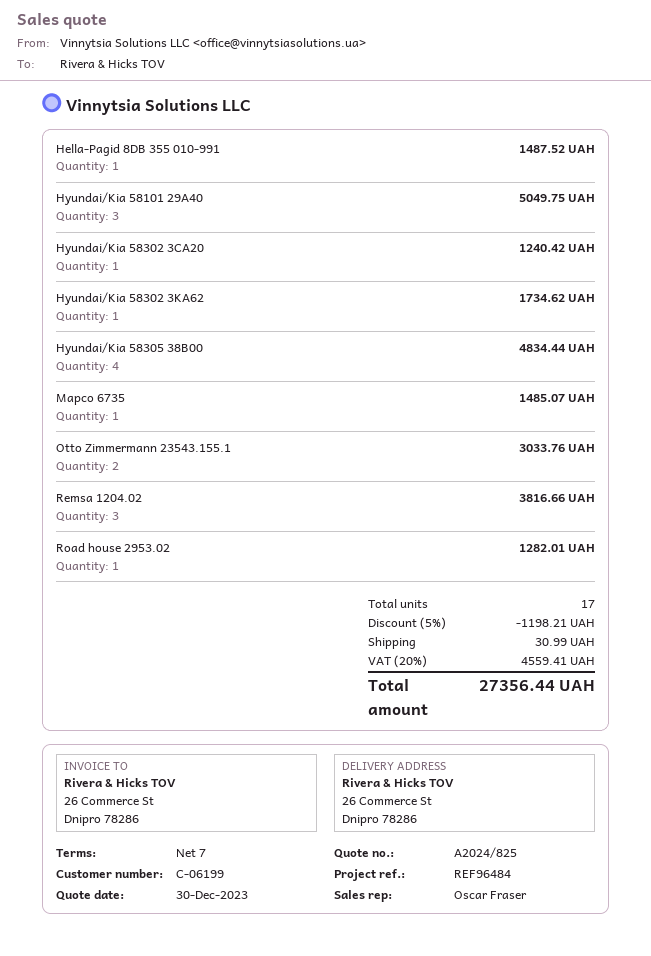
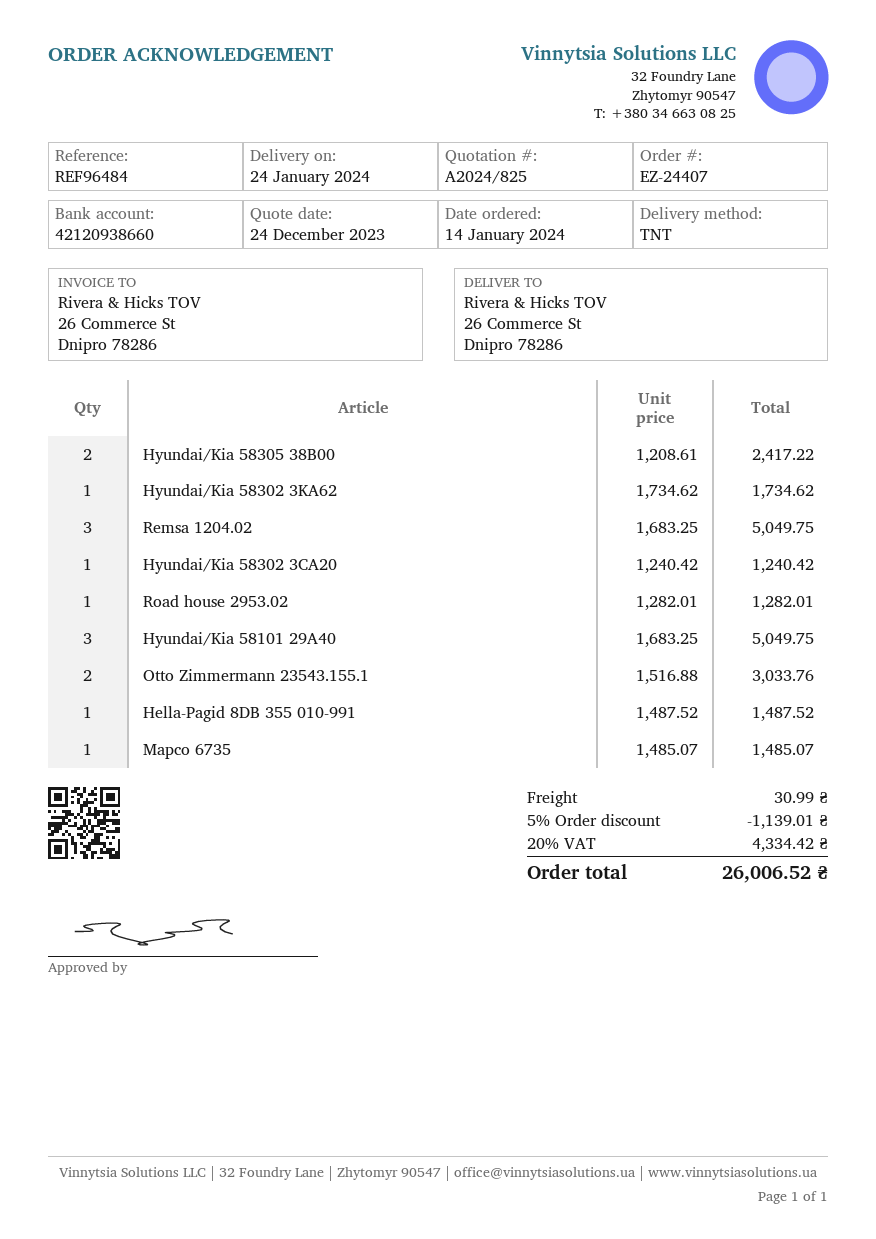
quote date: 2023-12-30 -> 2023-12-24
Hyundai/Kia 58305 38B00: 4 for 4834.44 -> 2 for 2417.22
Remsa 1204.02: 3 for 3816.66 -> 3 for 5049.75
discount: 5% = 1198.21 -> 5% = 1139.01
tax: 20% = 4559.41 -> 20% = 4334.42
total: 27356.44 -> 26006.52

